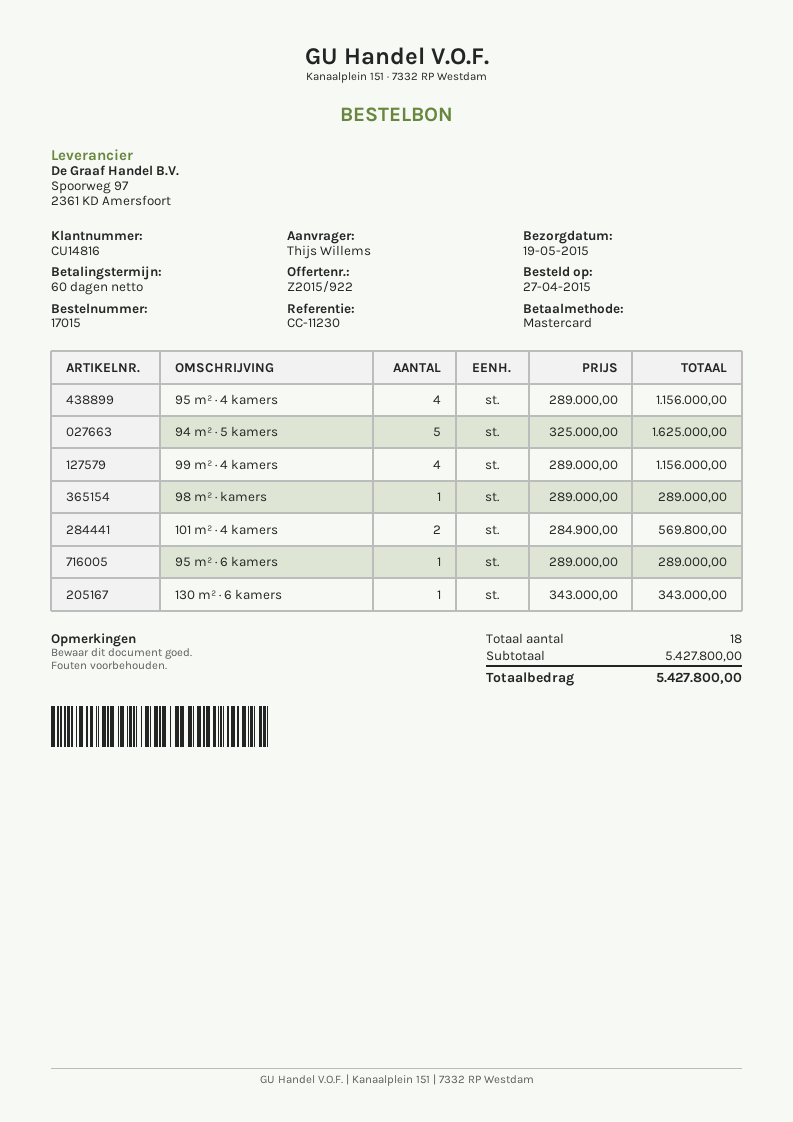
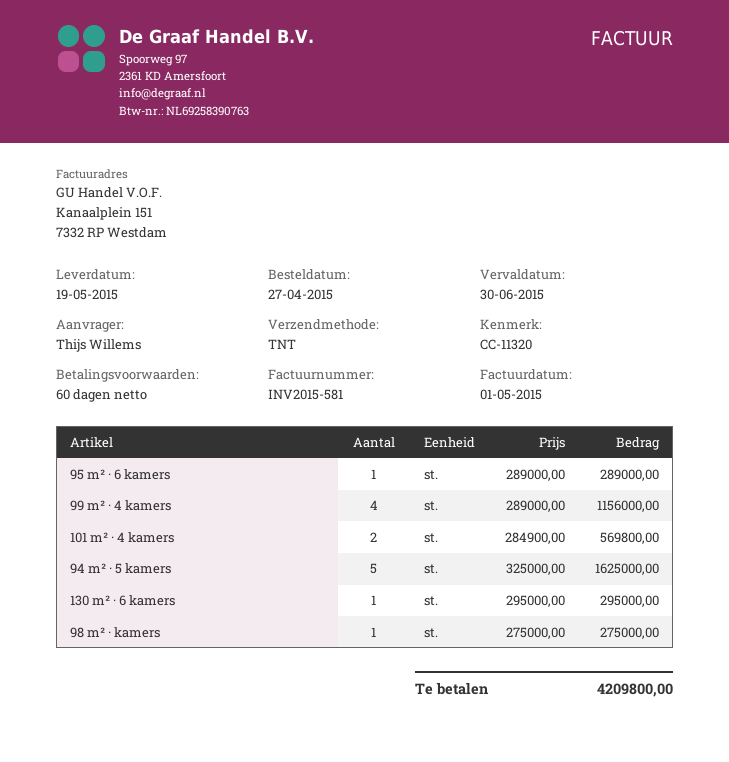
reference: CC-11230 -> CC-11320
95 m² · 4 kamers: 4 x 289000.00 = 1156000.00 -> none
98 m² · kamers: 1 x 289000.00 = 289000.00 -> 1 x 275000.00 = 275000.00
130 m² · 6 kamers: 1 x 343000.00 = 343000.00 -> 1 x 295000.00 = 295000.00
total: 5427800.00 -> 4209800.00

